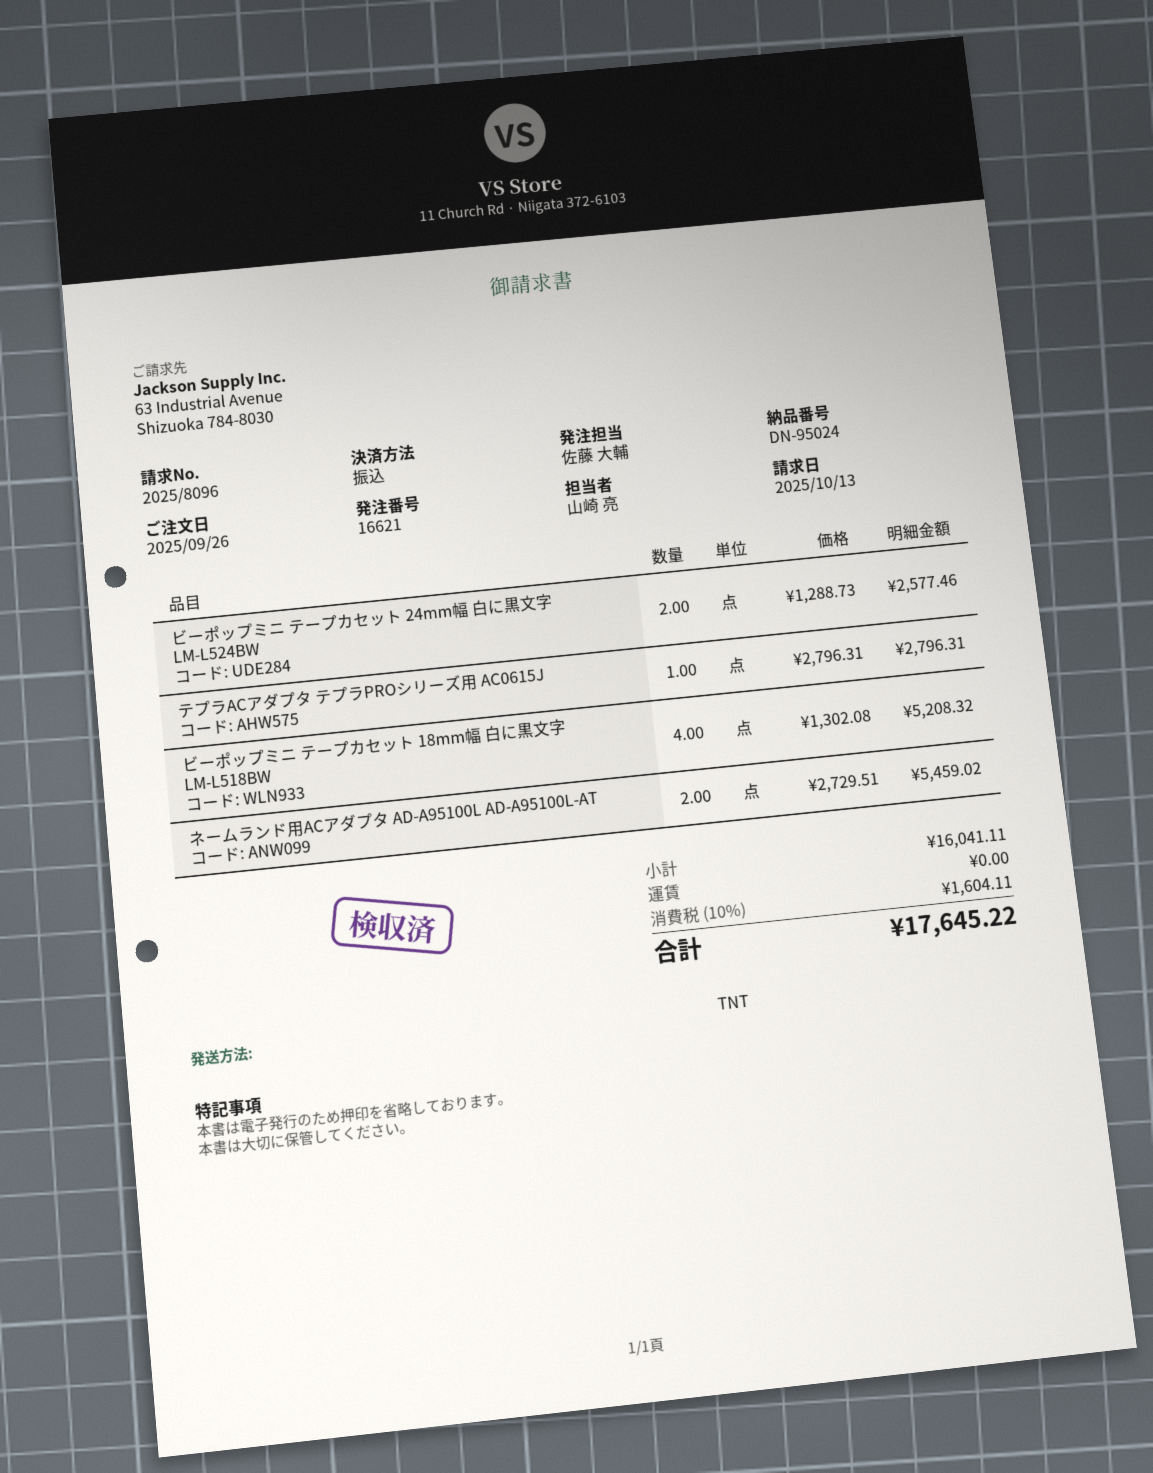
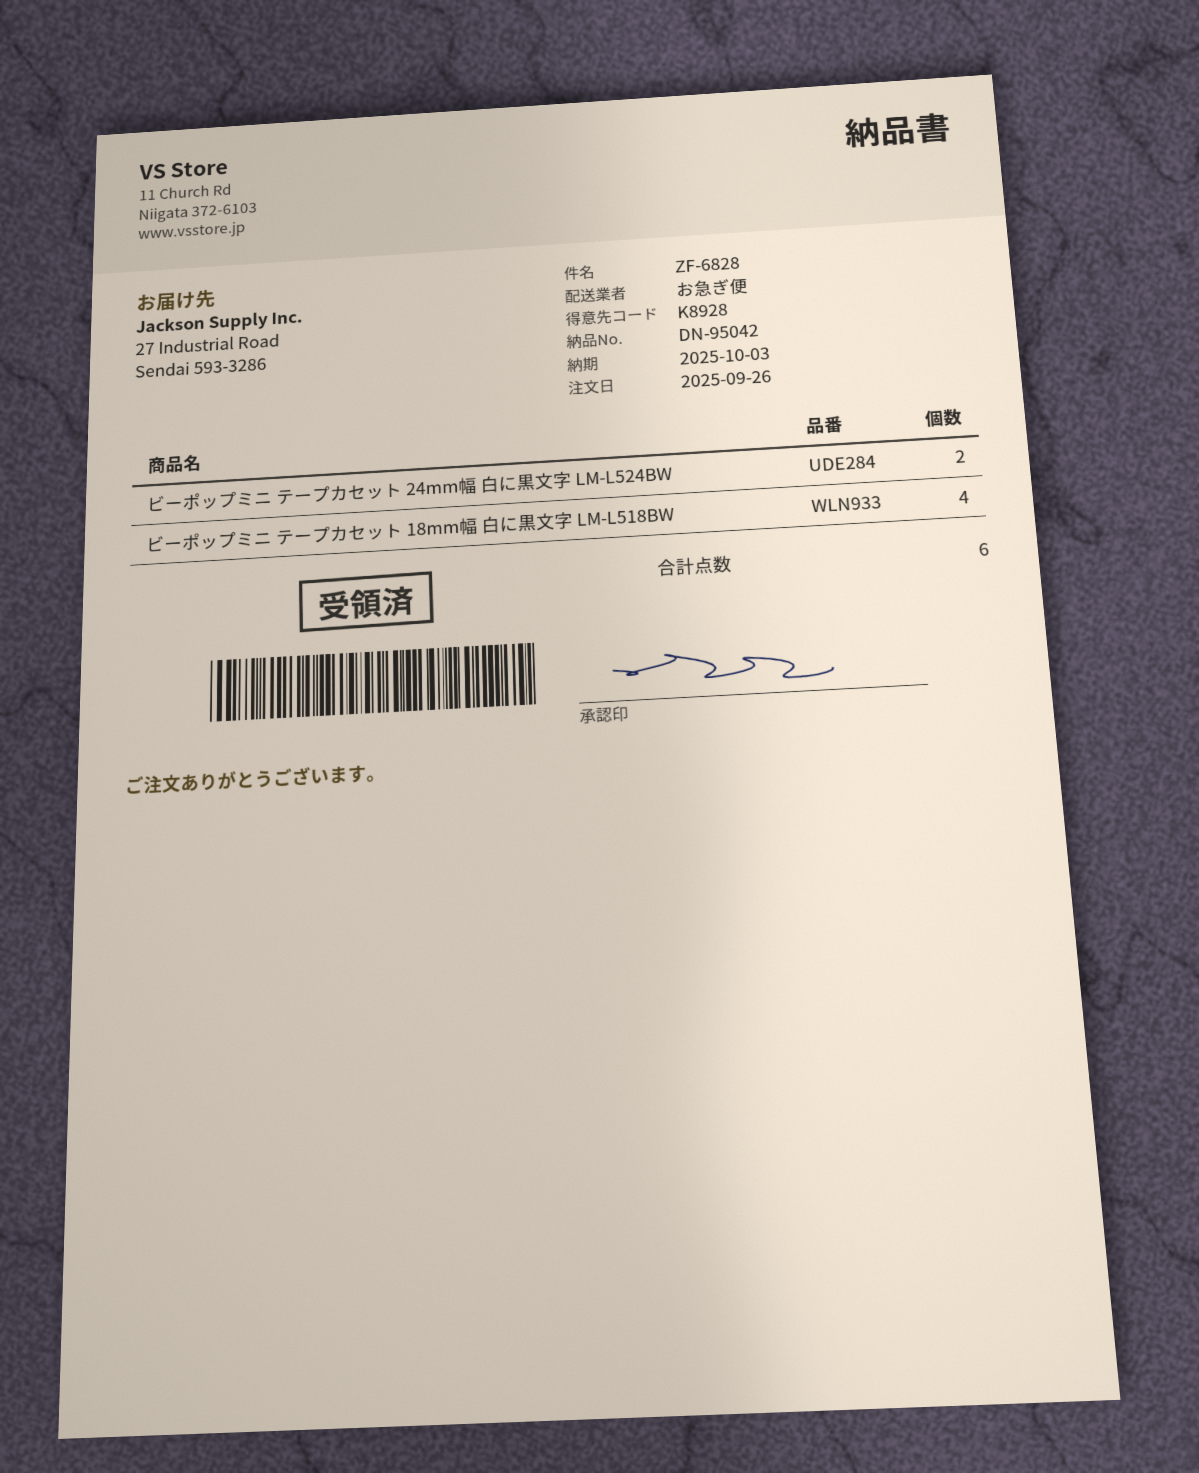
delivery note number: DN-95024 -> DN-95042
shipping method: TNT -> express
テプラACアダプタ テプラPROシリーズ用 AC0615J: 1 -> none
ネームランド用ACアダプタ AD-A95100L AD-A95100L-AT: 2 -> none

